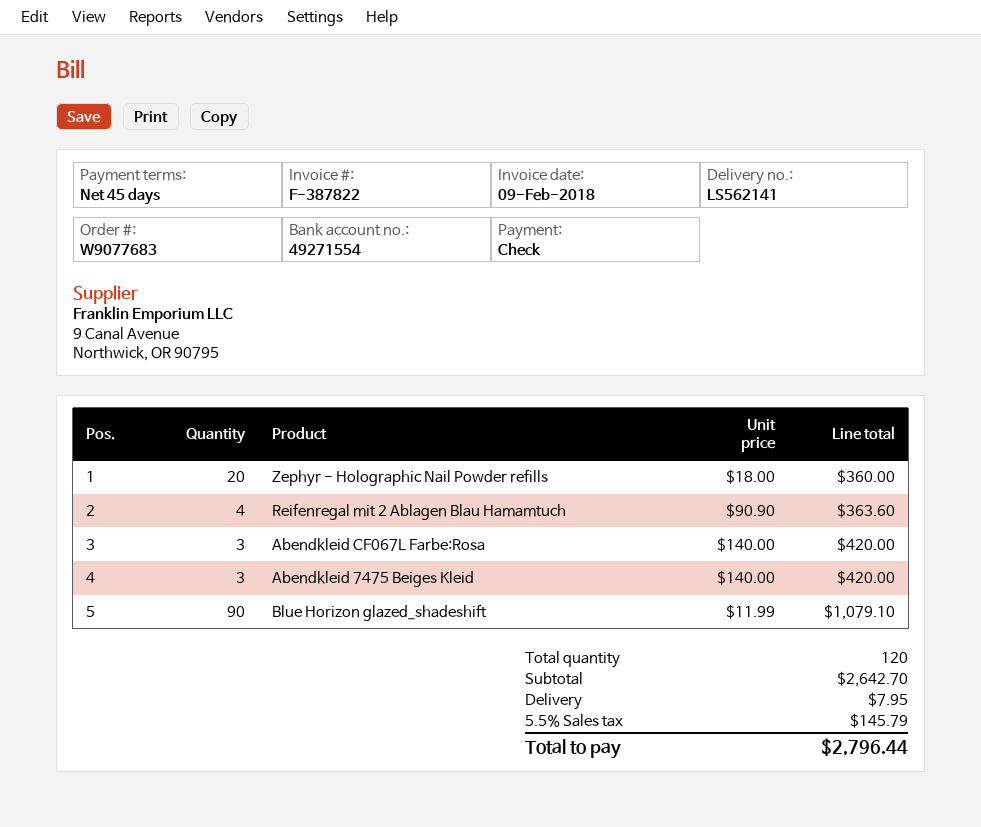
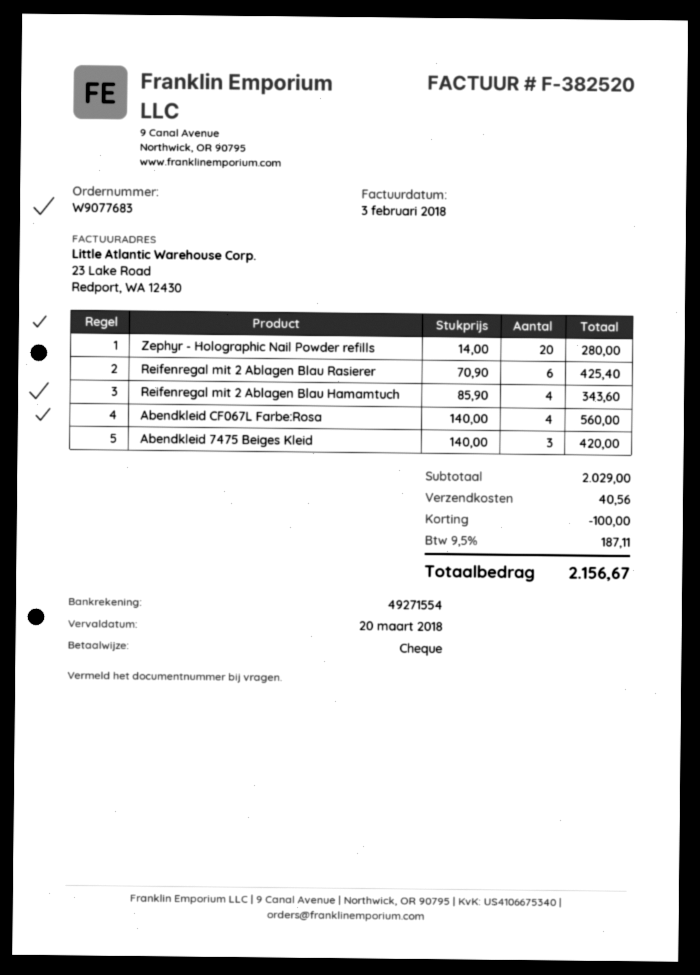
invoice number: F-387822 -> F-382520
invoice date: 2018-02-09 -> 2018-02-03
Zephyr - Holographic Nail Powder refills: 20 x 18.00 = 360.00 -> 20 x 14.00 = 280.00
Reifenregal mit 2 Ablagen Blau Hamamtuch: 4 x 90.90 = 363.60 -> 4 x 85.90 = 343.60
Abendkleid CF067L Farbe:Rosa: 3 x 140.00 = 420.00 -> 4 x 140.00 = 560.00
Blue Horizon glazed_shadeshift: 90 x 11.99 = 1079.10 -> none
Reifenregal mit 2 Ablagen Blau Rasierer: none -> 6 x 70.90 = 425.40
subtotal: 2642.70 -> 2029.00
discount: none -> 100.00
shipping: 7.95 -> 40.56
tax: 5.5% = 145.79 -> 9.5% = 187.11
total: 2796.44 -> 2156.67

